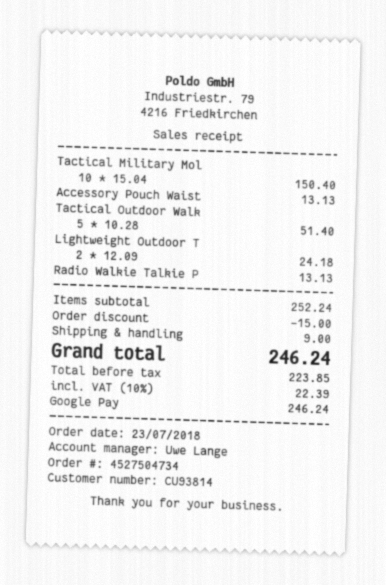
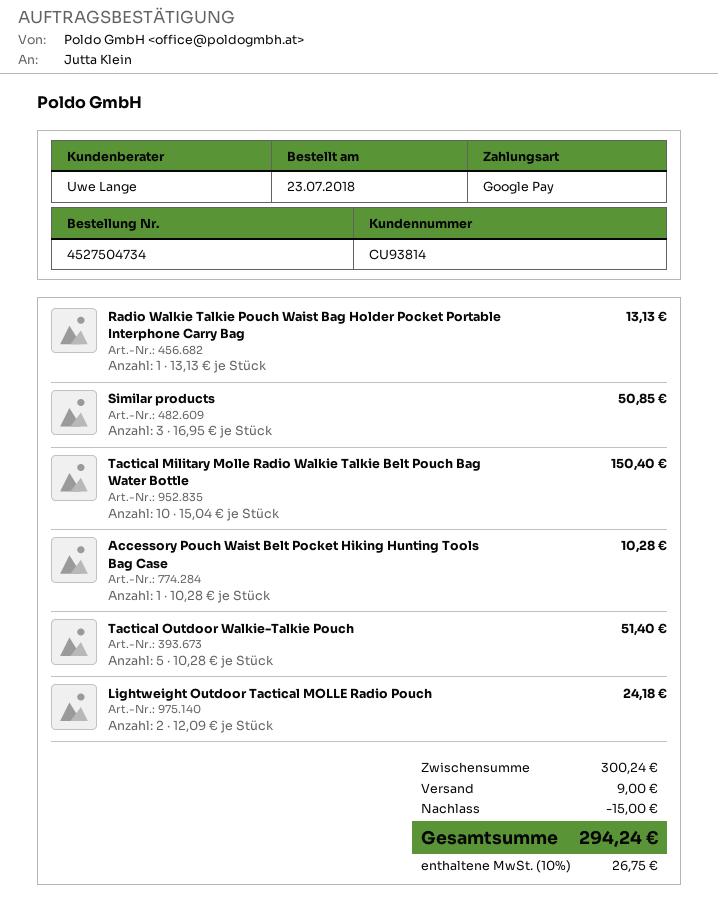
Accessory Pouch Waist: 1 x 13.13 = 13.13 -> 1 x 10.28 = 10.28
Similar products: none -> 3 x 16.95 = 50.85
subtotal: 252.24 -> 300.24
tax: 10% = 22.39 -> 10% = 26.75
total: 246.24 -> 294.24

